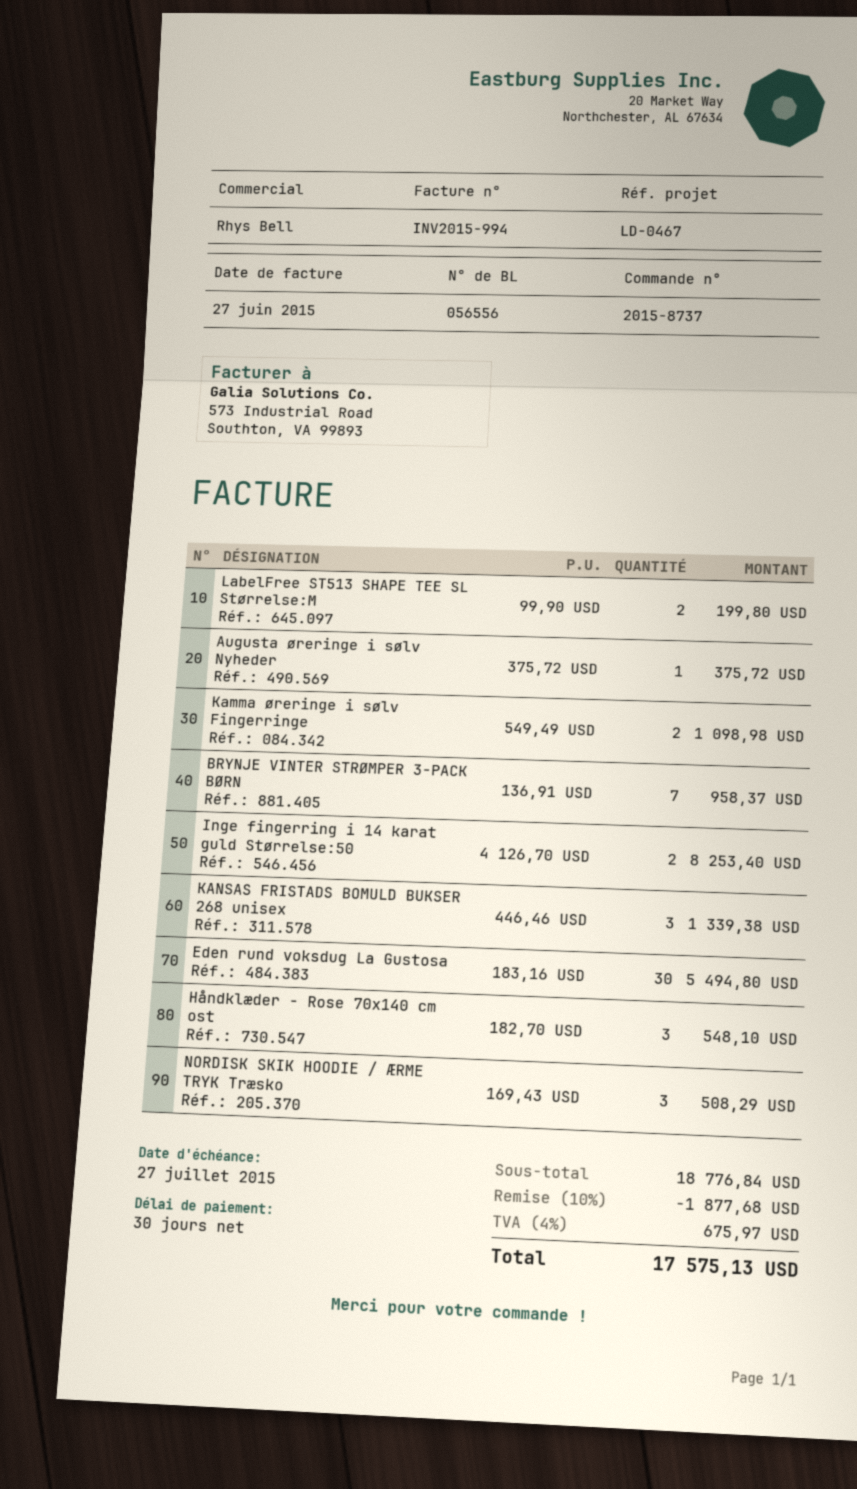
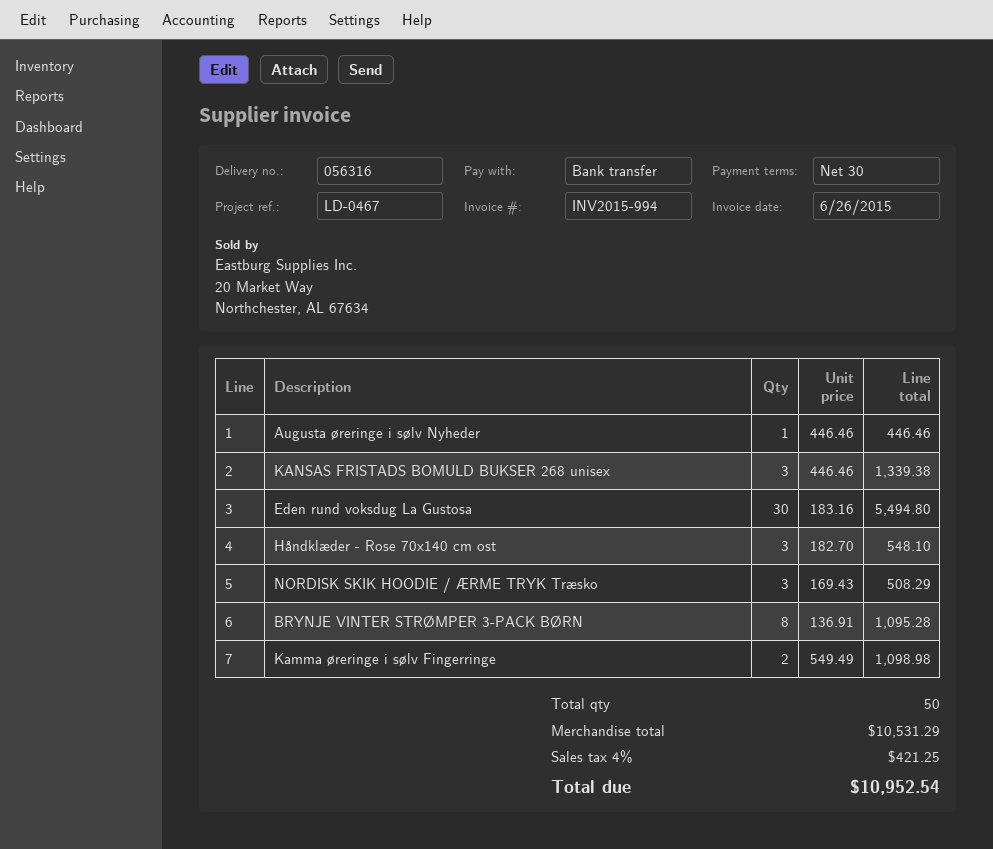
delivery note number: 056556 -> 056316
invoice date: 2015-06-27 -> 2015-06-26
LabelFree ST513 SHAPE TEE SL Størrelse:M: 2 x 99.90 = 199.80 -> none
Augusta øreringe i sølv Nyheder: 1 x 375.72 = 375.72 -> 1 x 446.46 = 446.46
BRYNJE VINTER STRØMPER 3-PACK BØRN: 7 x 136.91 = 958.37 -> 8 x 136.91 = 1095.28
Inge fingerring i 14 karat guld Størrelse:50: 2 x 4126.70 = 8253.40 -> none
subtotal: 18776.84 -> 10531.29
discount: 10% = 1877.68 -> none
tax: 4% = 675.97 -> 4% = 421.25
total: 17575.13 -> 10952.54

